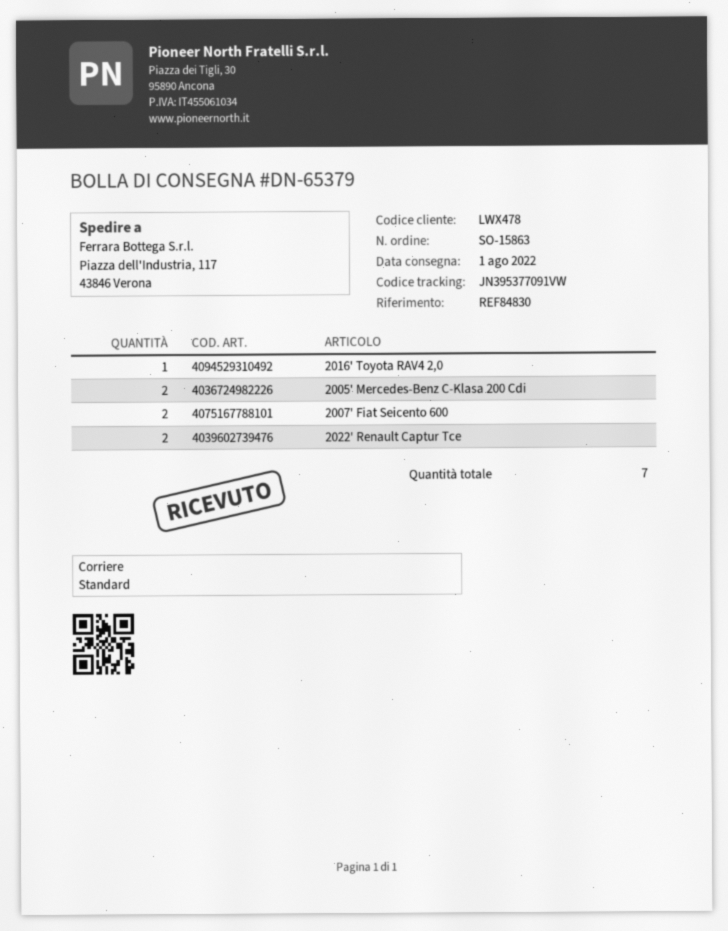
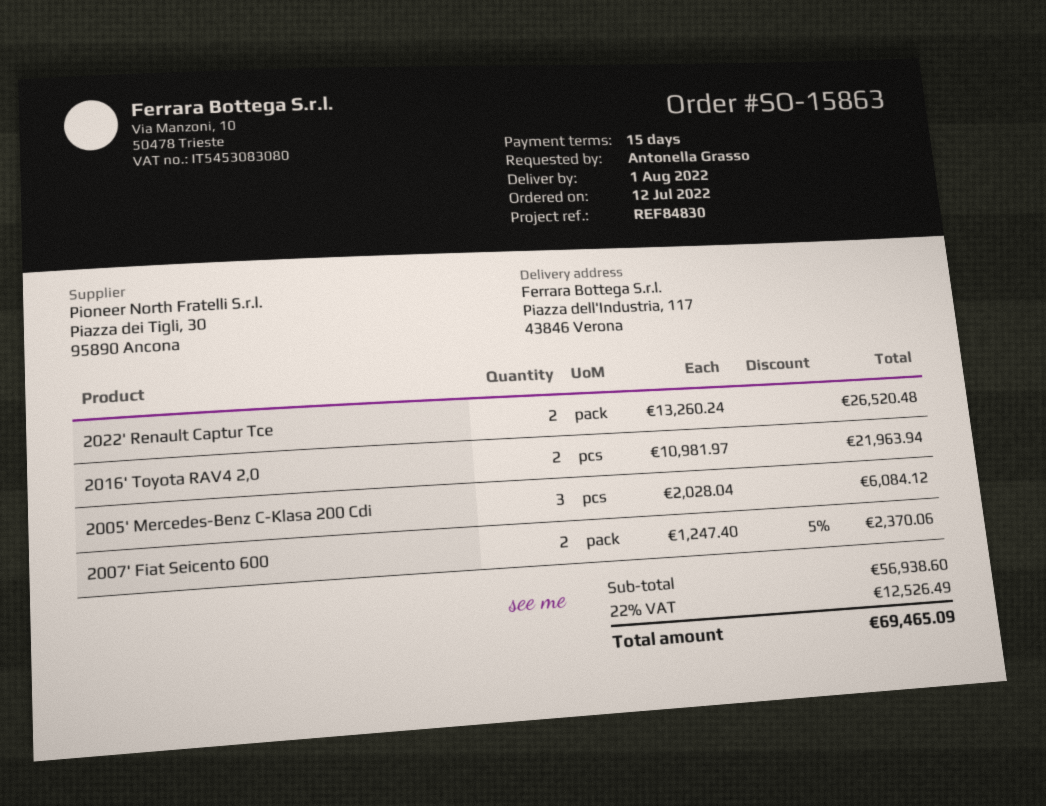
2016' Toyota RAV4 2,0: 1 -> 2
2005' Mercedes-Benz C-Klasa 200 Cdi: 2 -> 3

